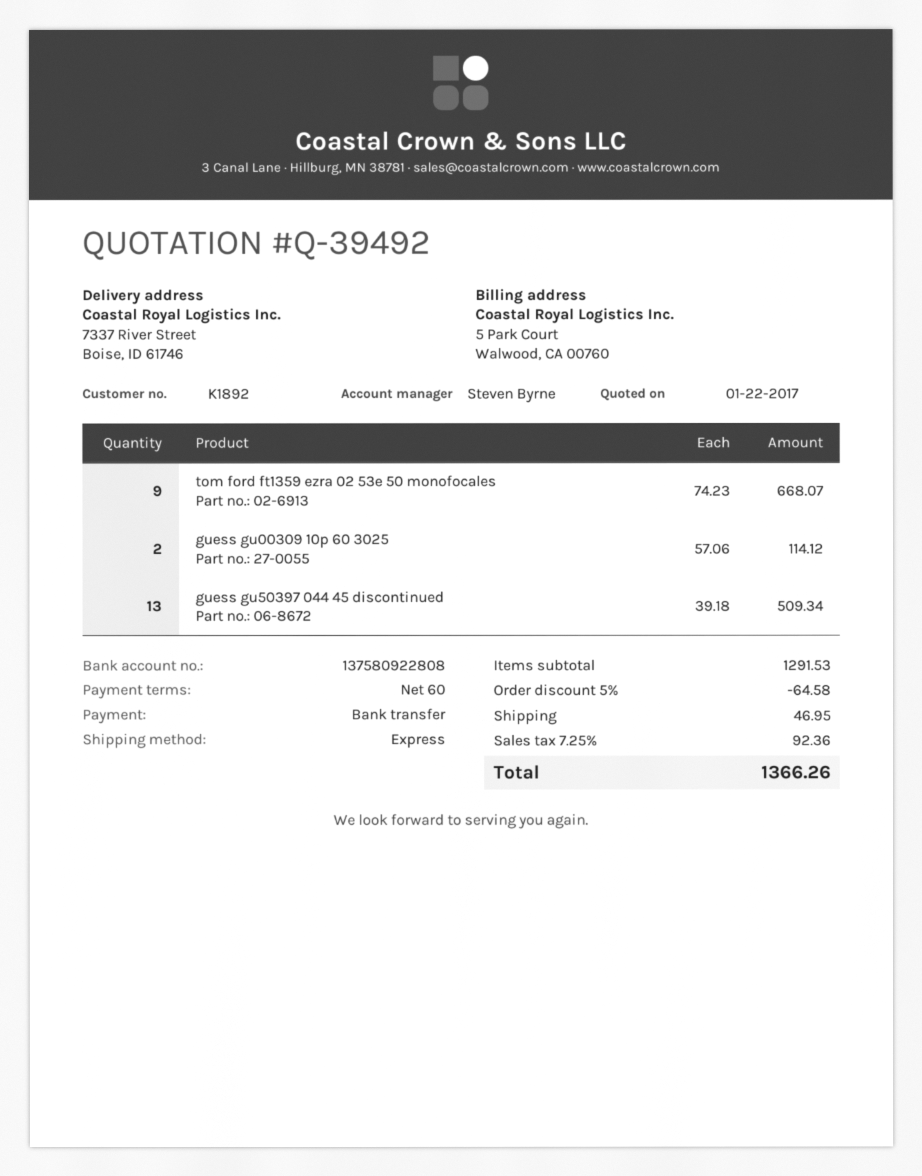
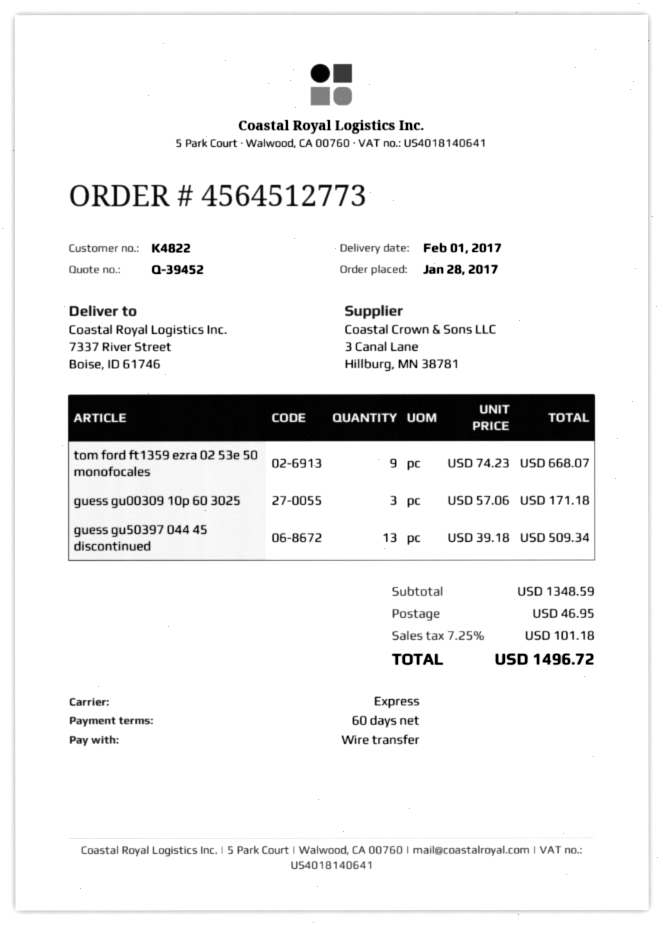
quote number: Q-39492 -> Q-39452
customer number: K1892 -> K4822
guess gu00309 10p 60 3025: 2 x 57.06 = 114.12 -> 3 x 57.06 = 171.18
subtotal: 1291.53 -> 1348.59
discount: 5% = 64.58 -> none
tax: 7.25% = 92.36 -> 7.25% = 101.18
total: 1366.26 -> 1496.72

